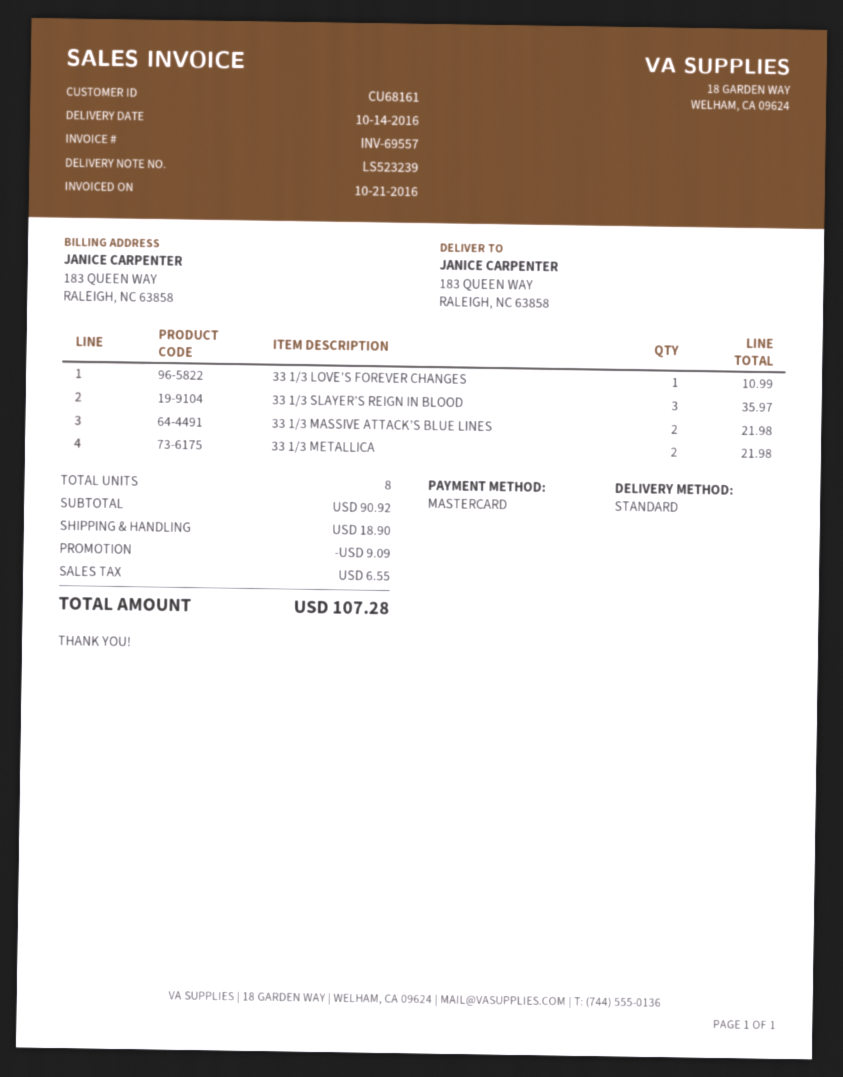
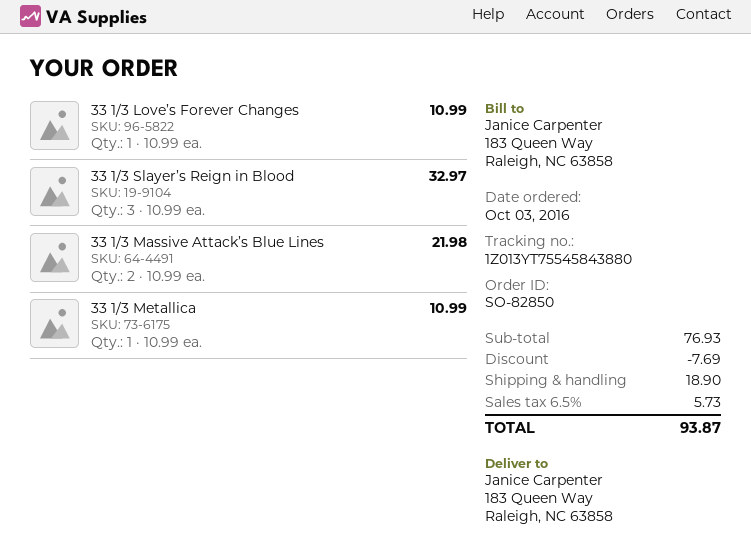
33 1/3 SLAYER’S REIGN IN BLOOD: 3 for 35.97 -> 3 for 32.97
33 1/3 METALLICA: 2 for 21.98 -> 1 for 10.99
subtotal: 90.92 -> 76.93
discount: 9.09 -> 7.69
tax: 6.55 -> 5.73
total: 107.28 -> 93.87

